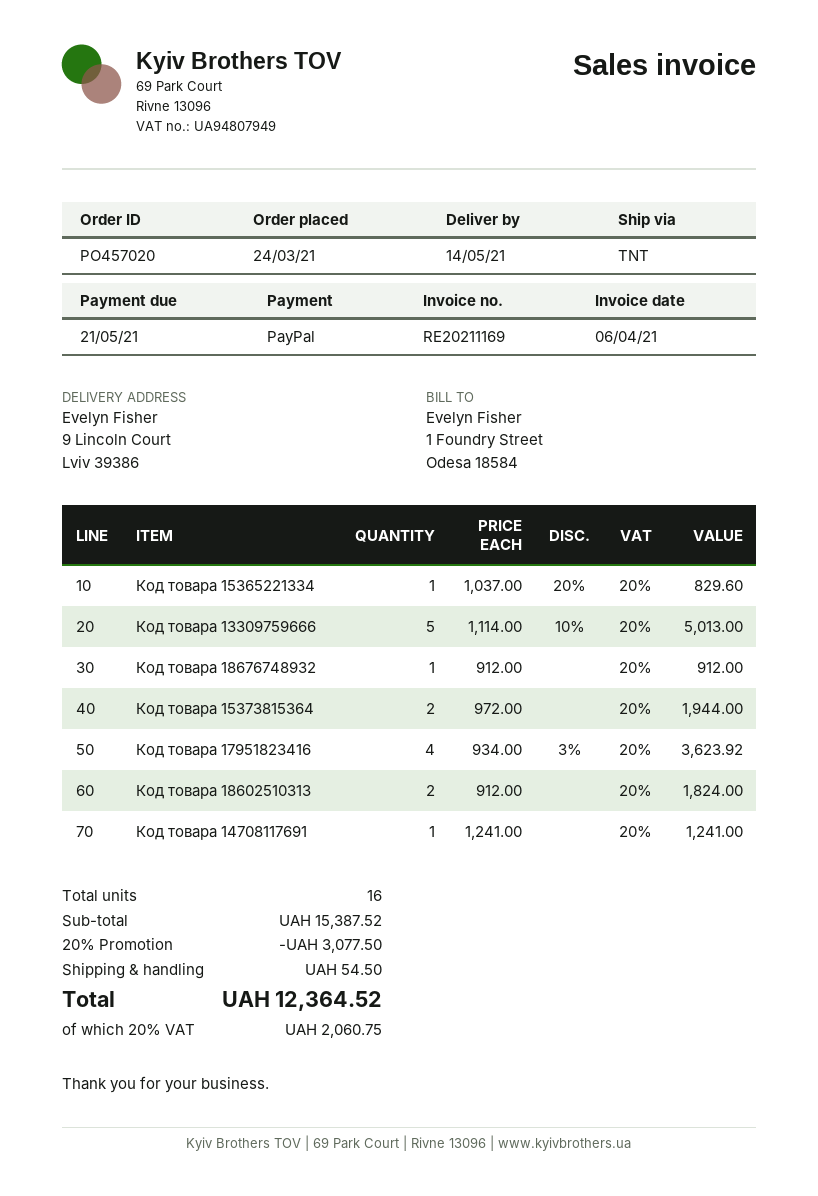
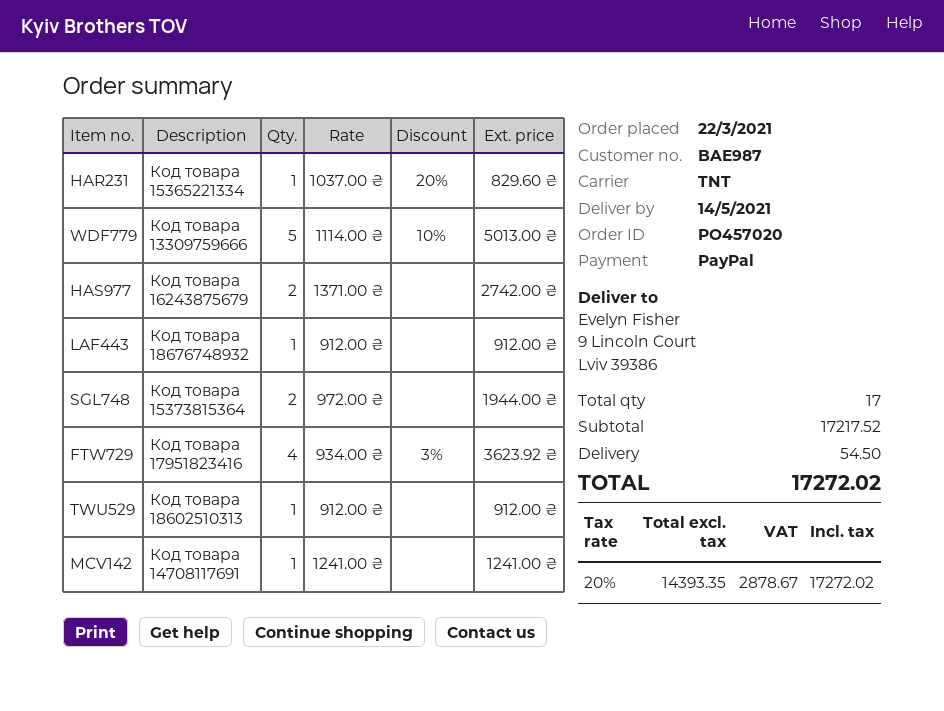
order date: 2021-03-24 -> 2021-03-22
Код товара 18602510313: 2 x 912.00 = 1824.00 -> 1 x 912.00 = 912.00
Код товара 16243875679: none -> 2 x 1371.00 = 2742.00
total quantity: 16 -> 17
subtotal: 15387.52 -> 17217.52
discount: 20% = 3077.50 -> none
tax: 20% = 2060.75 -> 20% = 2878.67
total: 12364.52 -> 17272.02

